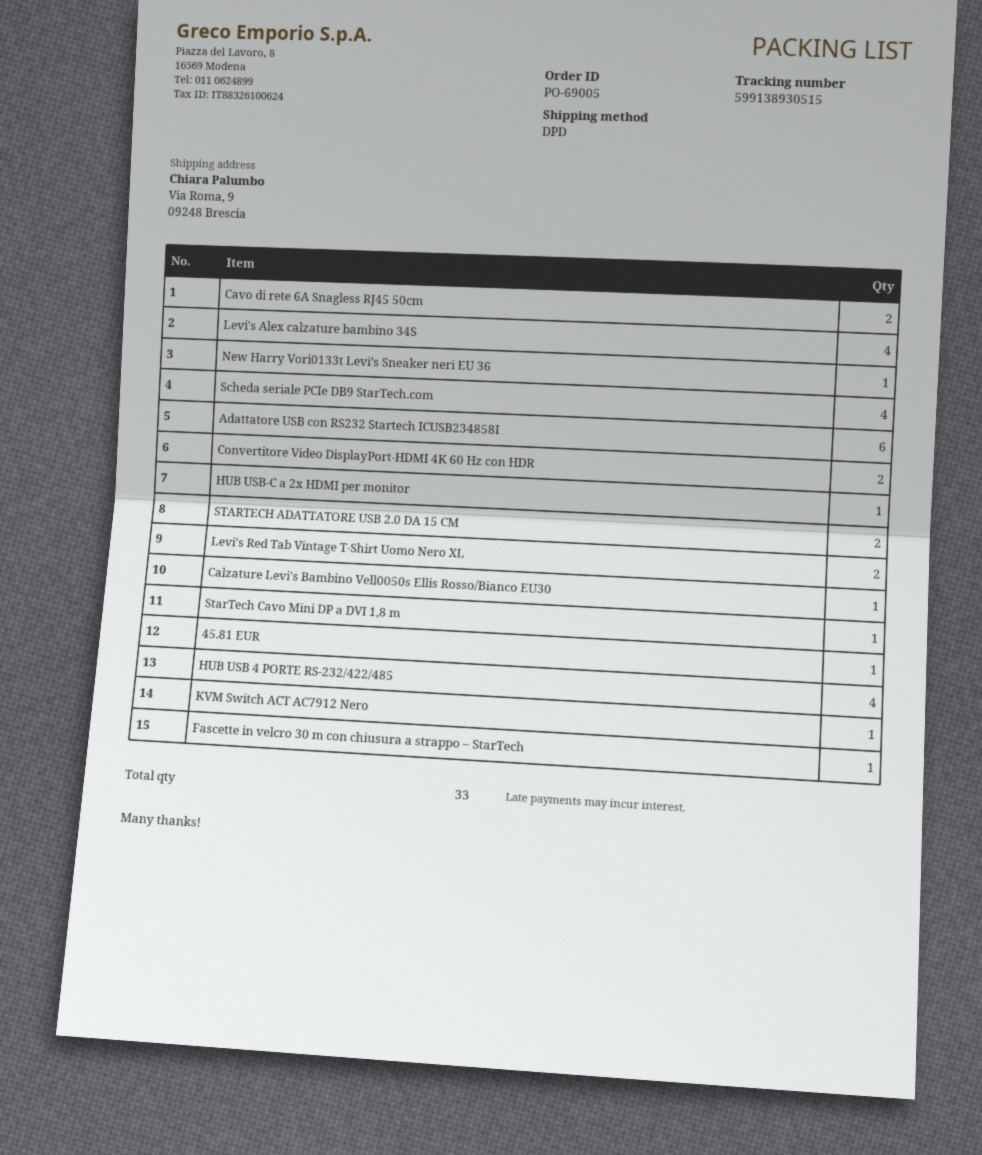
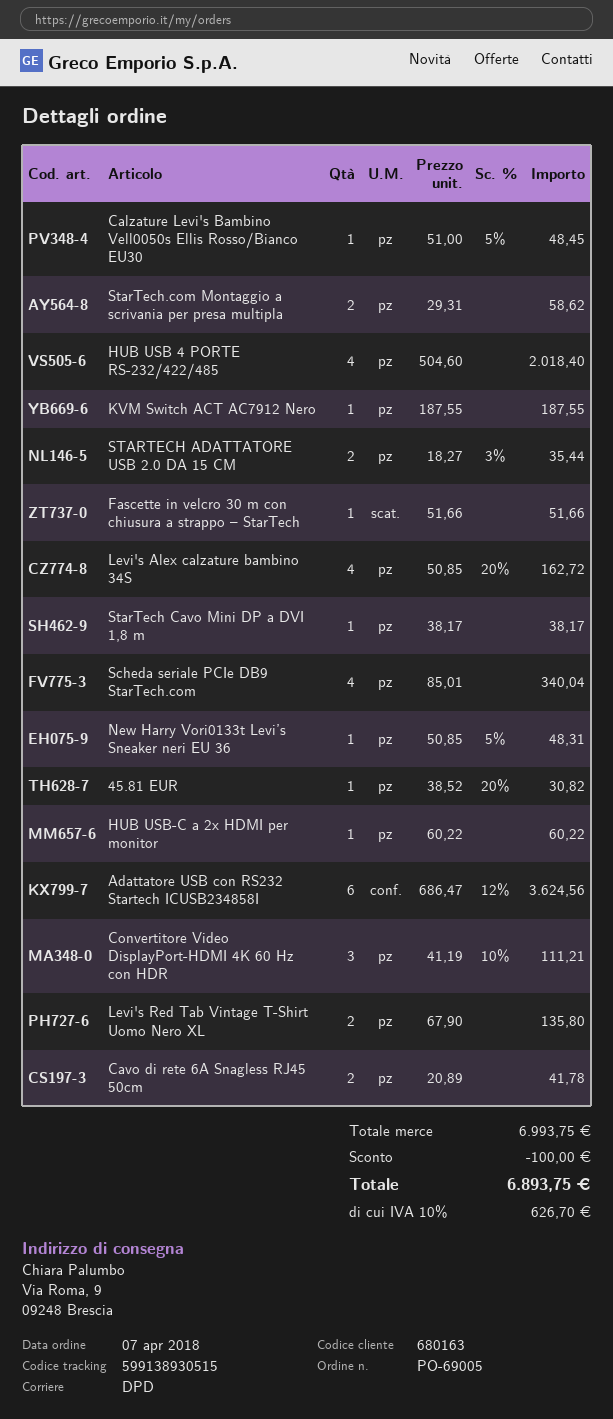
Convertitore Video DisplayPort‑HDMI 4K 60 Hz con HDR: 2 -> 3
StarTech.com Montaggio a scrivania per presa multipla: none -> 2

